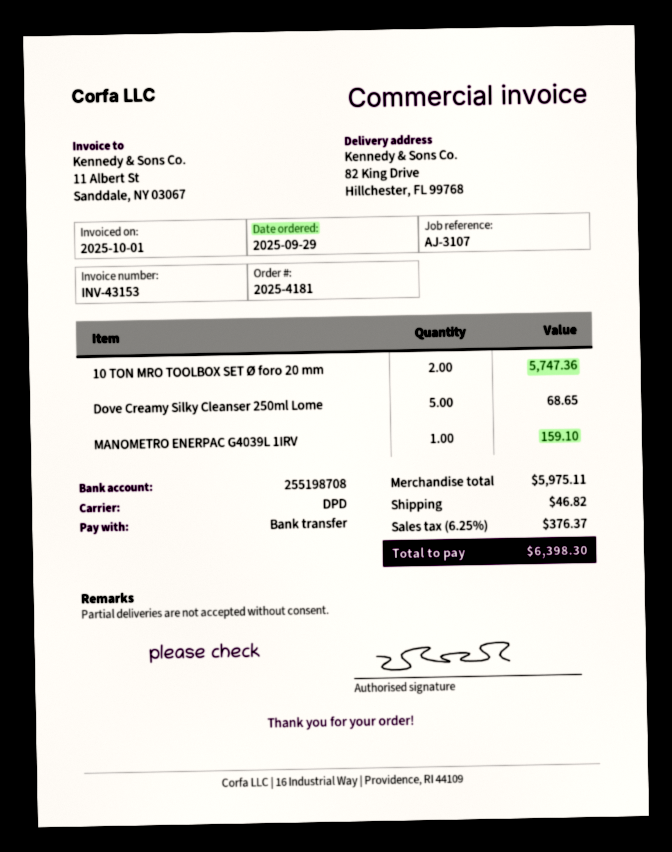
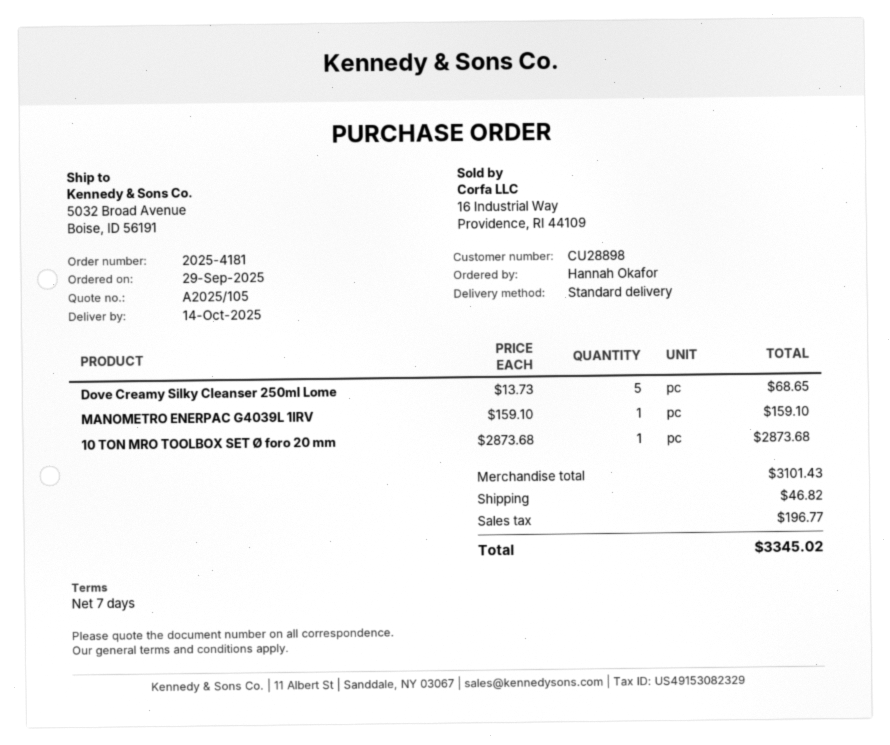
shipping method: DPD -> standard
ship to: 82 King Drive, Hillchester, FL 99768 -> 5032 Broad Avenue, Boise, ID 56191
10 TON MRO TOOLBOX SET Ø foro 20 mm: 2 for 5747.36 -> 1 for 2873.68
subtotal: 5975.11 -> 3101.43
tax: 376.37 -> 196.77
total: 6398.30 -> 3345.02

